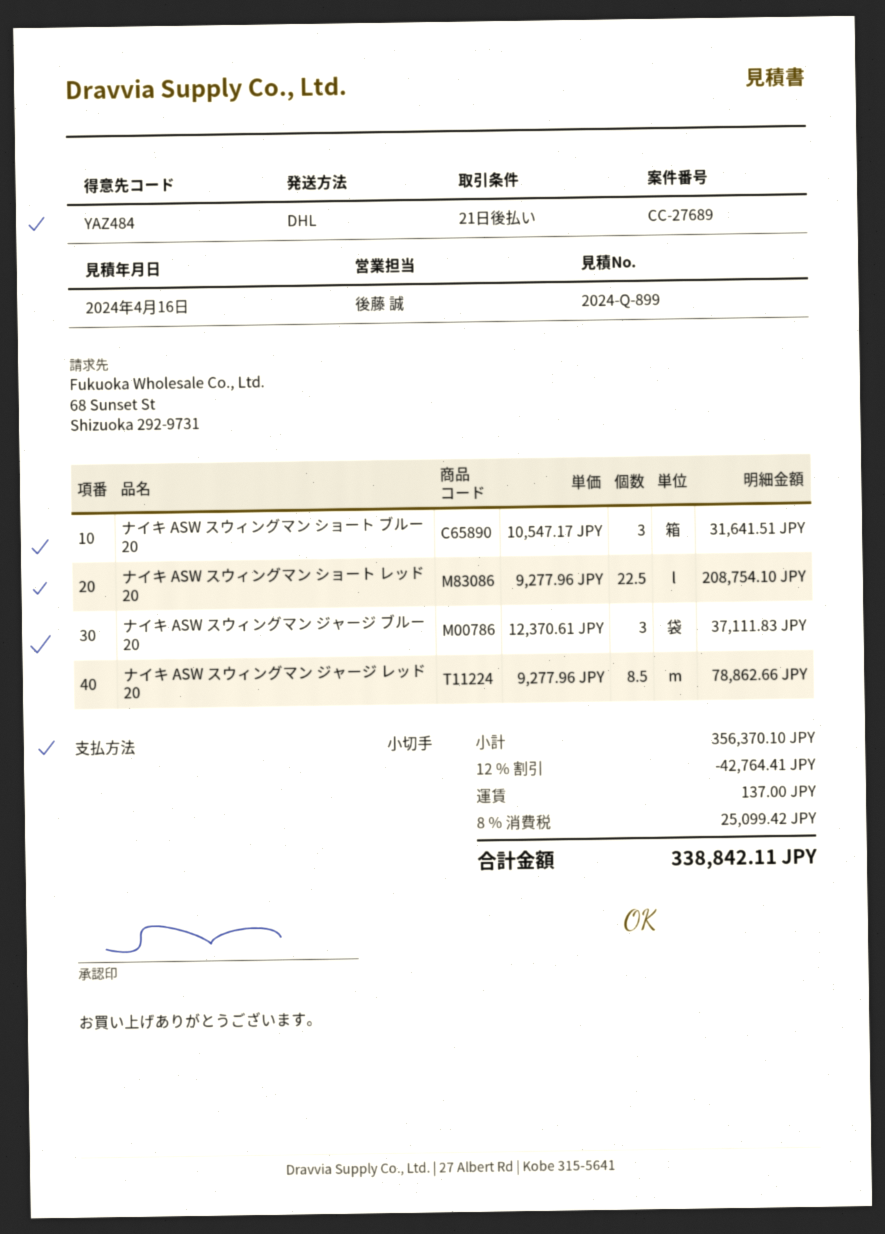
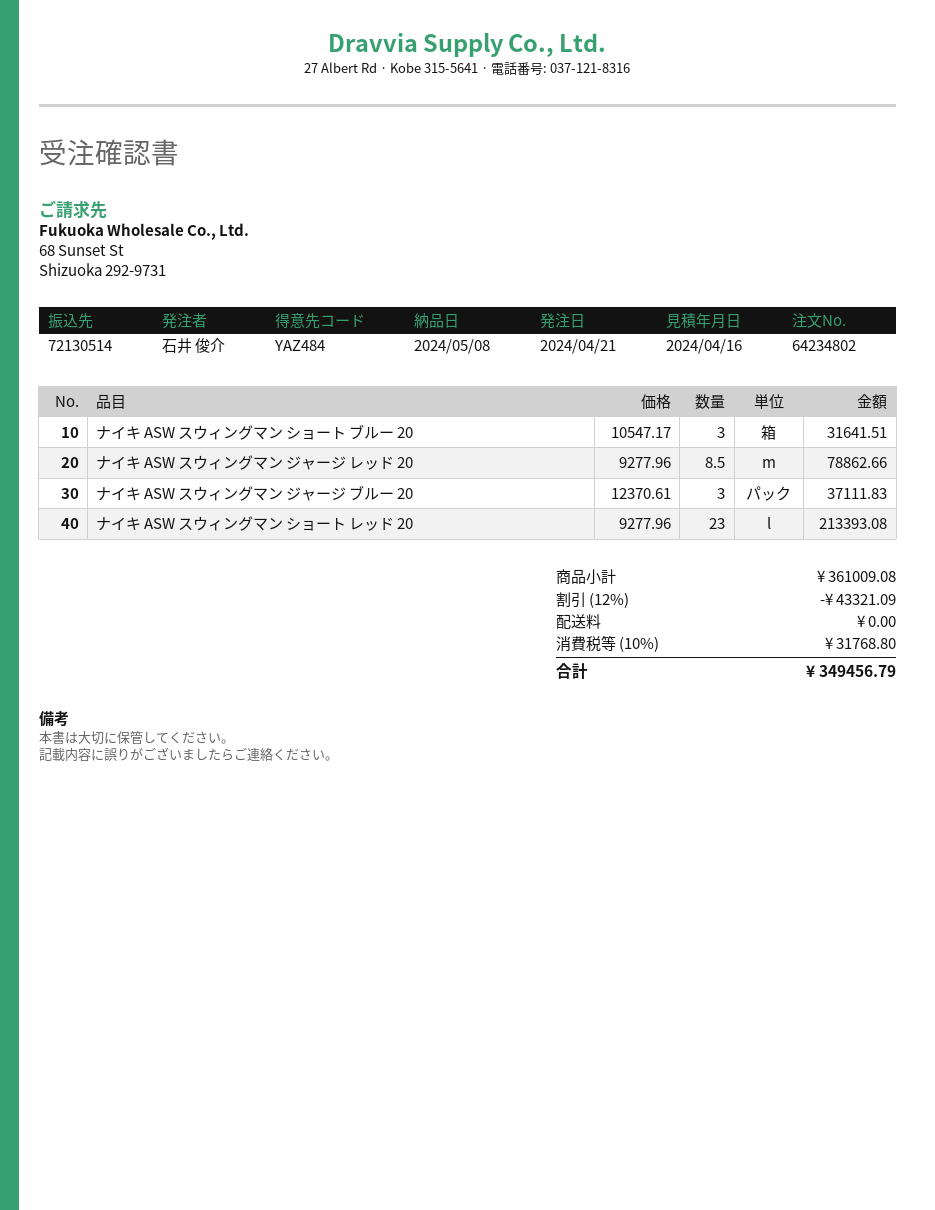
ナイキ ASW スウィングマン ショート レッド 20: 22.5 x 9277.96 = 208754.10 -> 23 x 9277.96 = 213393.08
subtotal: 356370.10 -> 361009.08
discount: 12% = 42764.41 -> 12% = 43321.09
shipping: 137.00 -> 0.00
tax: 8% = 25099.42 -> 10% = 31768.80
total: 338842.11 -> 349456.79

